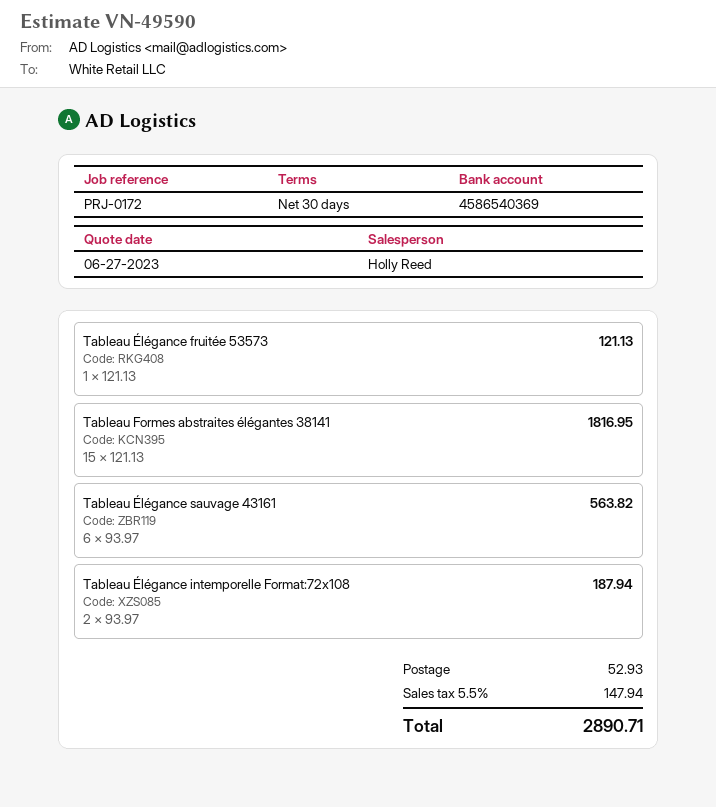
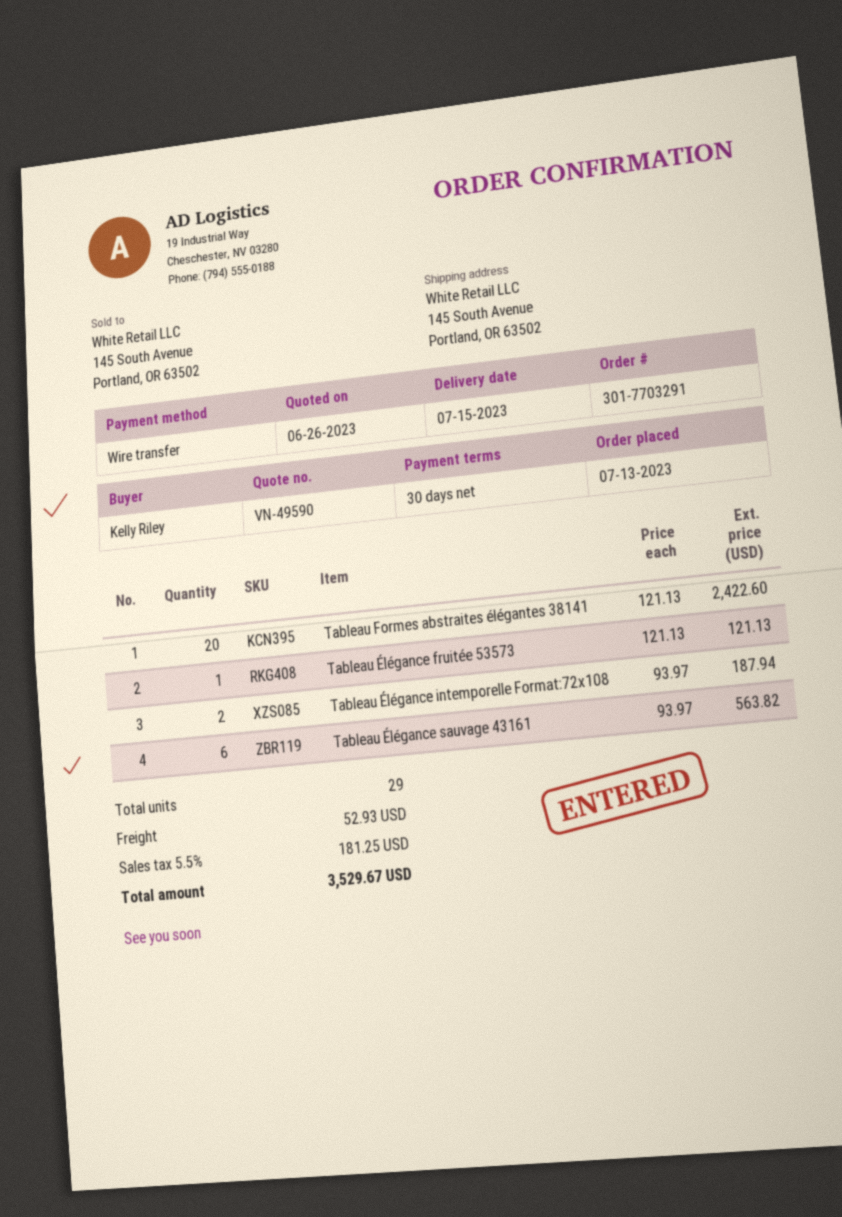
quote date: 2023-06-27 -> 2023-06-26
Tableau Formes abstraites élégantes 38141: 15 x 121.13 = 1816.95 -> 20 x 121.13 = 2422.60
tax: 5.5% = 147.94 -> 5.5% = 181.25
total: 2890.71 -> 3529.67

